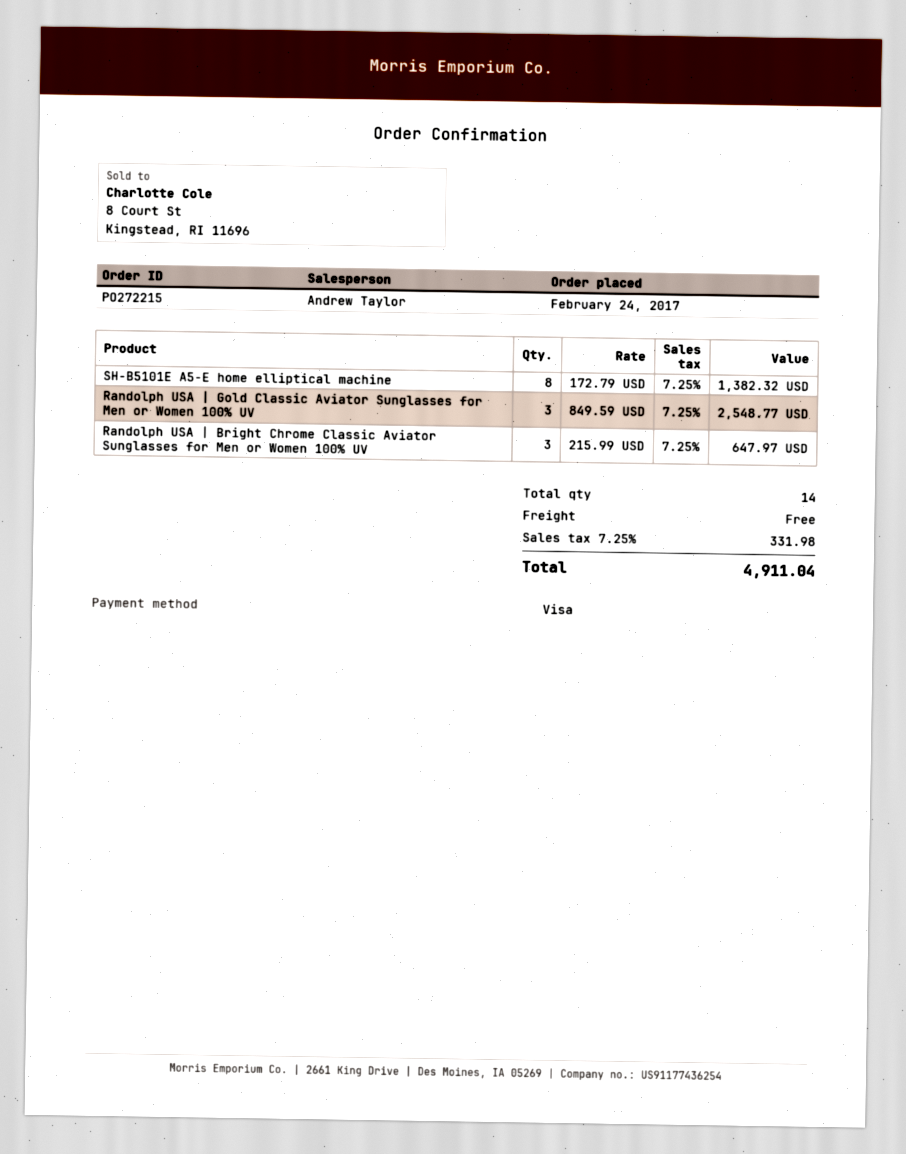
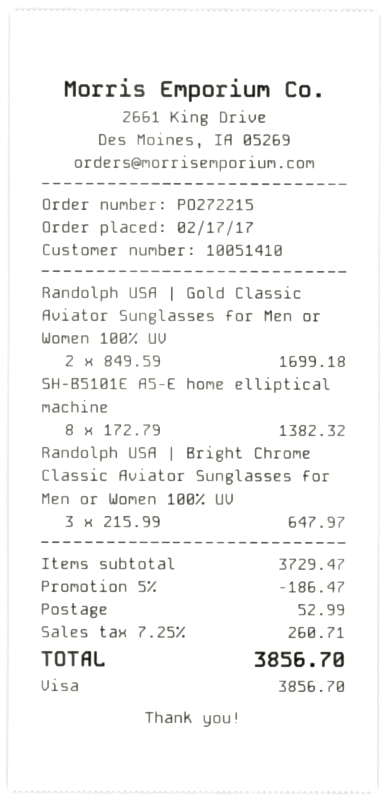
order date: 2017-02-24 -> 2017-02-17
Randolph USA | Gold Classic Aviator Sunglasses for Men or Women 100% UV: 3 x 849.59 = 2548.77 -> 2 x 849.59 = 1699.18
discount: none -> 5% = 186.47
shipping: 0.00 -> 52.99
tax: 7.25% = 331.98 -> 7.25% = 260.71
total: 4911.04 -> 3856.70

